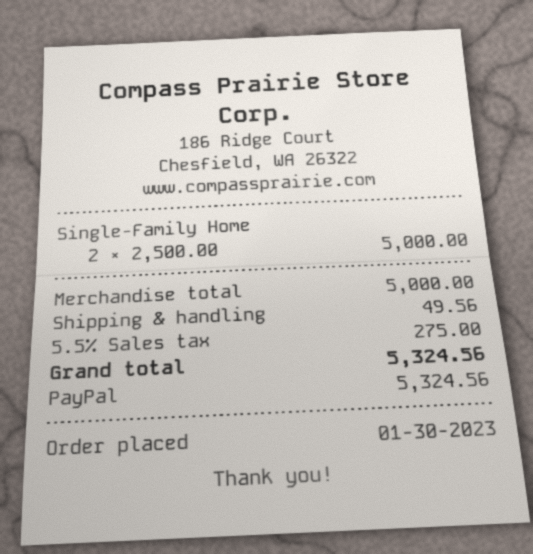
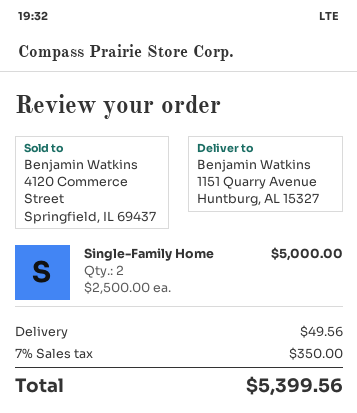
tax: 5.5% = 275.00 -> 7% = 350.00
total: 5324.56 -> 5399.56

